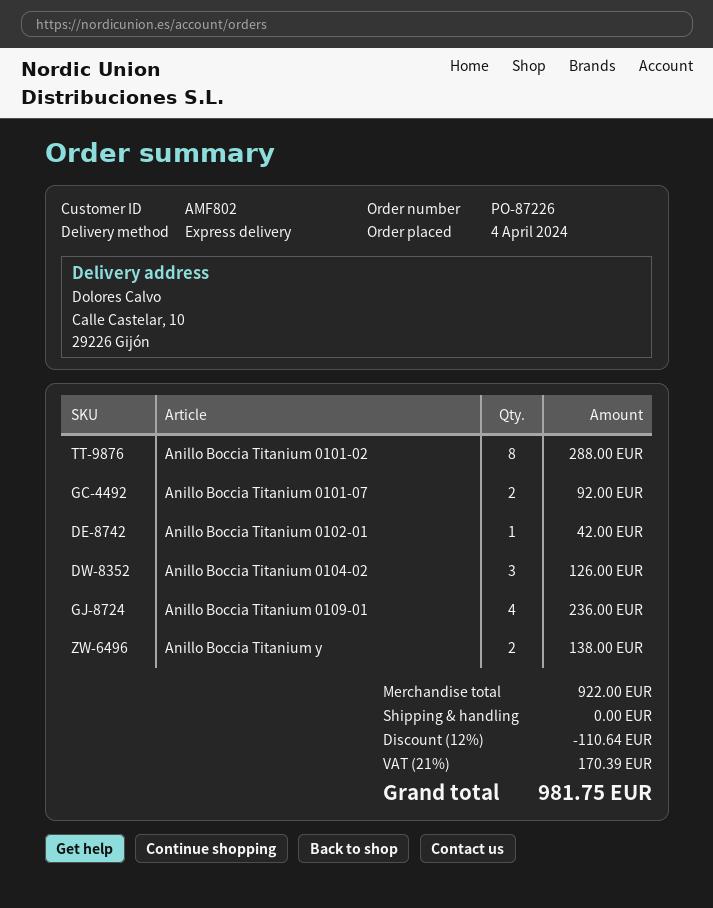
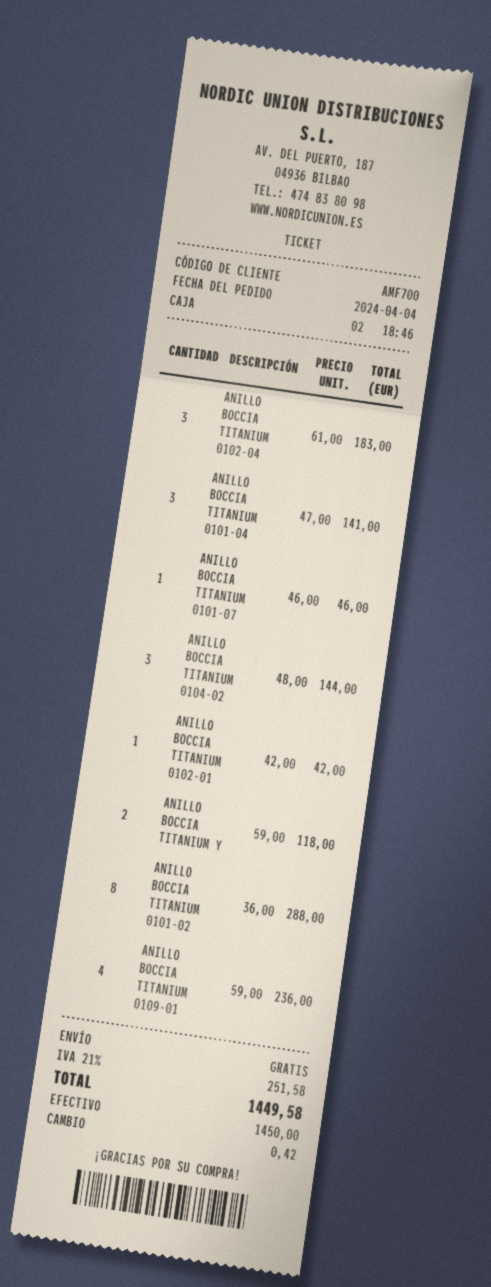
customer number: AMF802 -> AMF700
Anillo Boccia Titanium 0101-07: 2 for 92.00 -> 1 for 46.00
Anillo Boccia Titanium 0104-02: 3 for 126.00 -> 3 for 144.00
Anillo Boccia Titanium y: 2 for 138.00 -> 2 for 118.00
ANILLO BOCCIA TITANIUM 0102-04: none -> 3 for 183.00
ANILLO BOCCIA TITANIUM 0101-04: none -> 3 for 141.00
discount: 12% = 110.64 -> none
tax: 21% = 170.39 -> 21% = 251.58
total: 981.75 -> 1449.58

